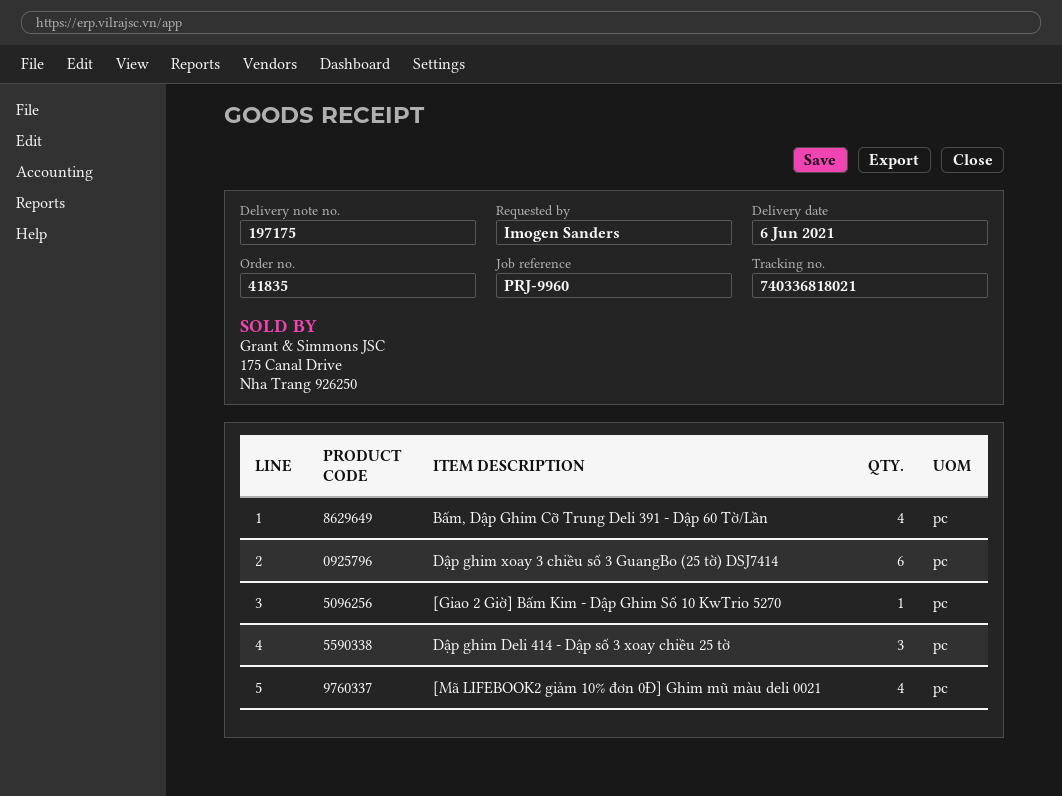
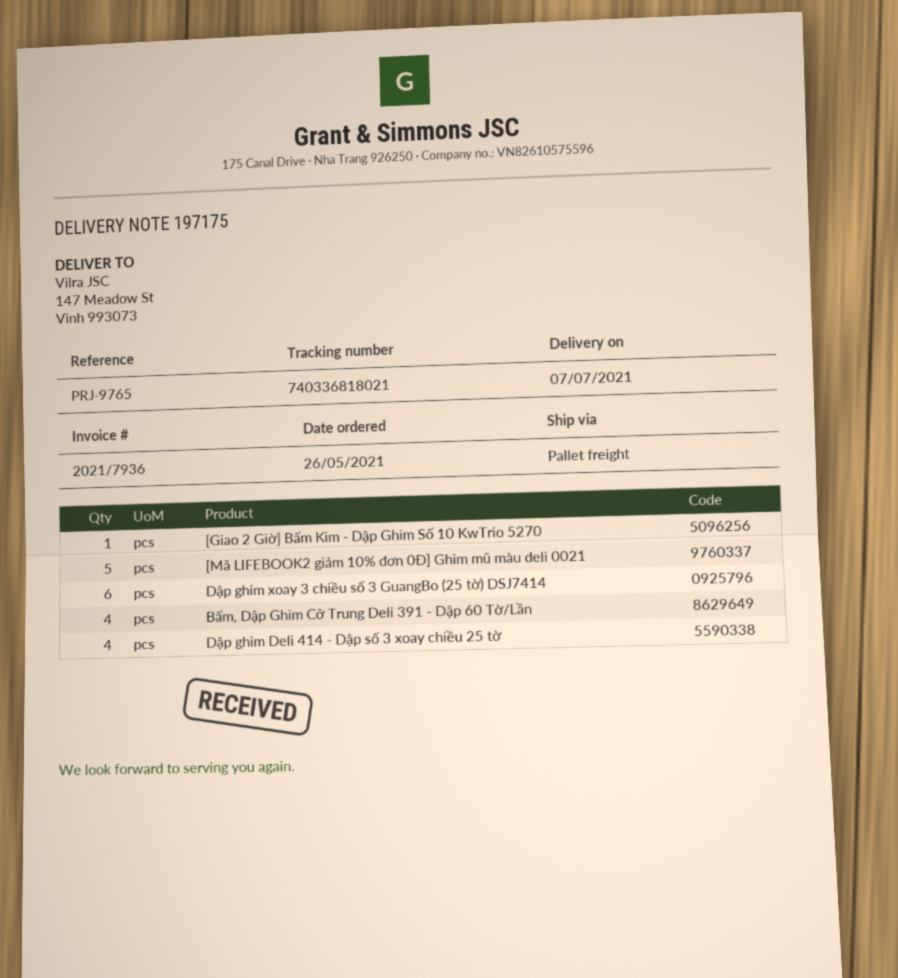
delivery date: 2021-06-06 -> 2021-07-07
reference: PRJ-9960 -> PRJ-9765
Dập ghim Deli 414 - Dập số 3 xoay chiều 25 tờ: 3 -> 4
[Mã LIFEBOOK2 giảm 10% đơn 0Đ] Ghim mũ màu deli 0021: 4 -> 5

